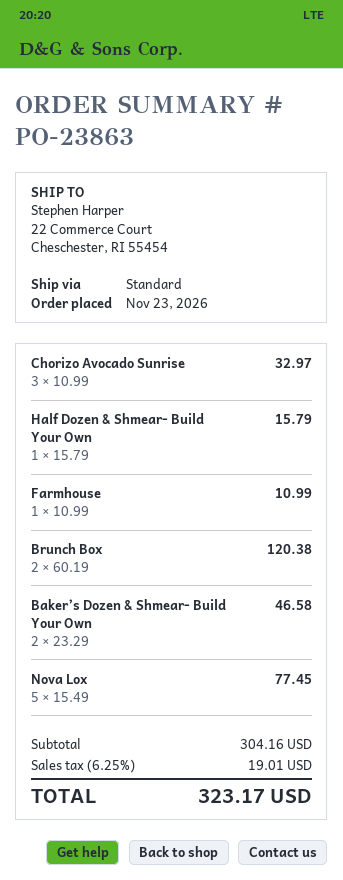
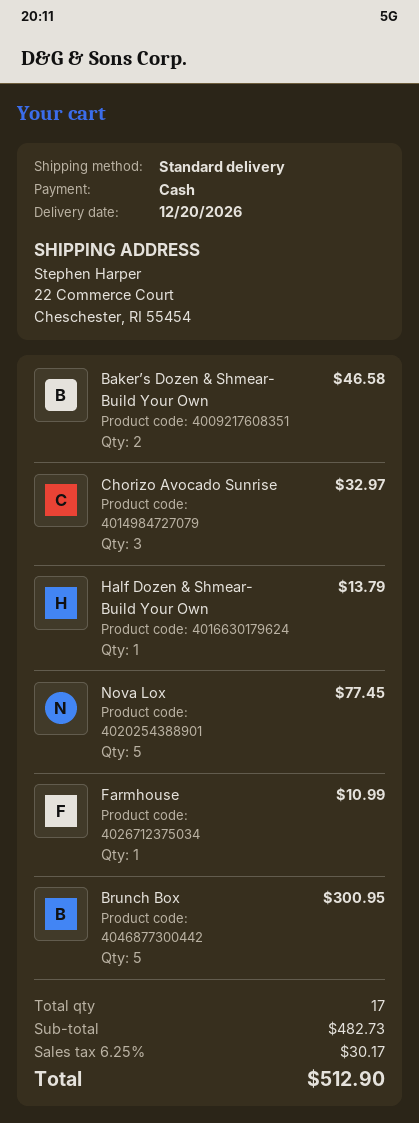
Half Dozen & Shmear- Build Your Own: 1 for 15.79 -> 1 for 13.79
Brunch Box: 2 for 120.38 -> 5 for 300.95
subtotal: 304.16 -> 482.73
tax: 6.25% = 19.01 -> 6.25% = 30.17
total: 323.17 -> 512.90

